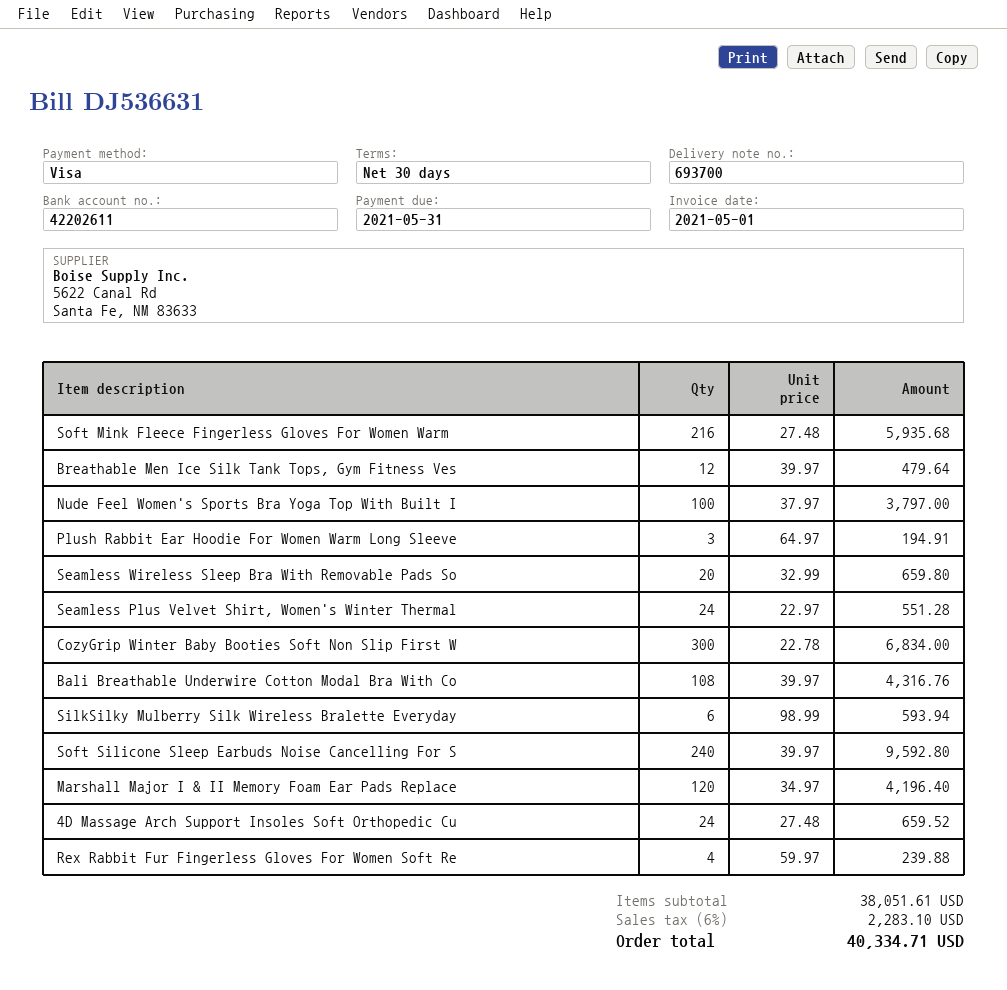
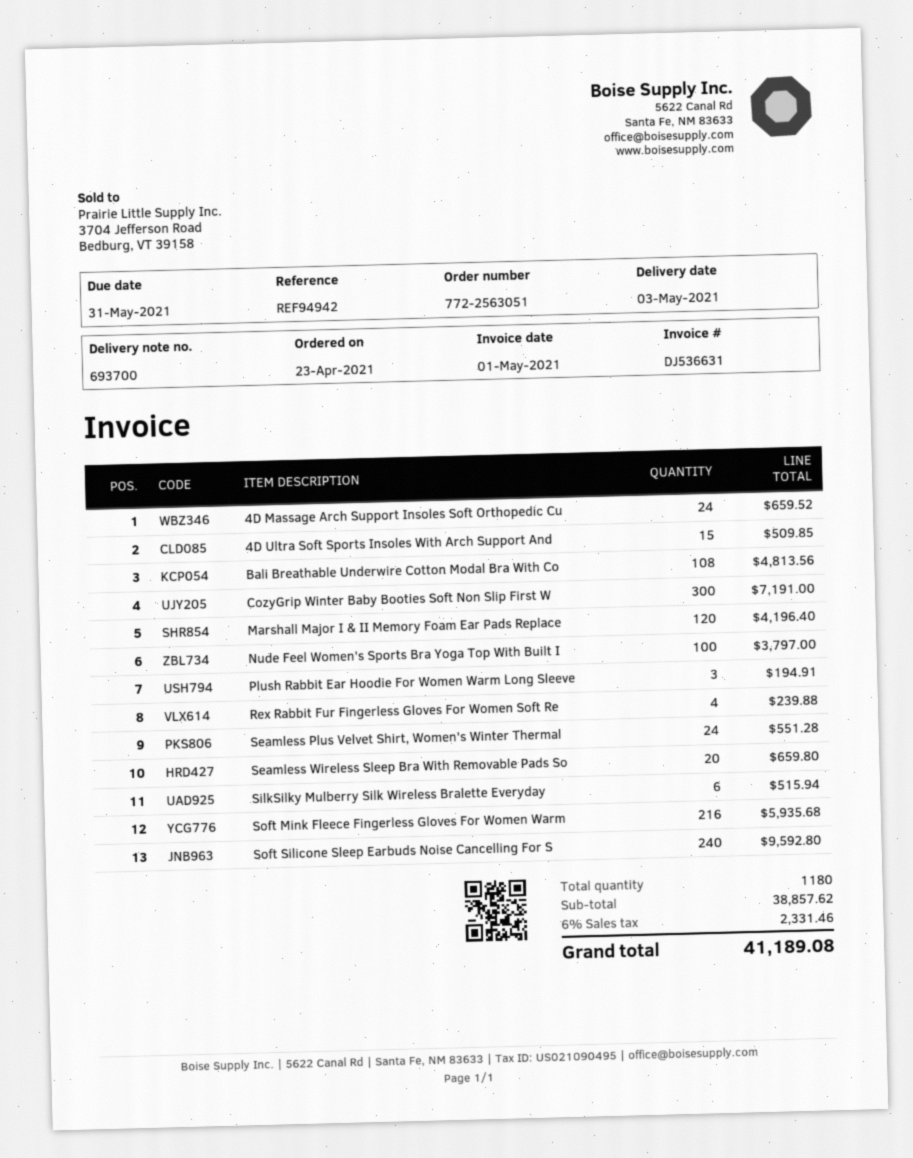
Breathable Men Ice Silk Tank Tops, Gym Fitness Ves: 12 for 479.64 -> none
CozyGrip Winter Baby Booties Soft Non Slip First W: 300 for 6834.00 -> 300 for 7191.00
Bali Breathable Underwire Cotton Modal Bra With Co: 108 for 4316.76 -> 108 for 4813.56
SilkSilky Mulberry Silk Wireless Bralette Everyday: 6 for 593.94 -> 6 for 515.94
4D Ultra Soft Sports Insoles With Arch Support And: none -> 15 for 509.85
subtotal: 38051.61 -> 38857.62
tax: 6% = 2283.10 -> 6% = 2331.46
total: 40334.71 -> 41189.08

